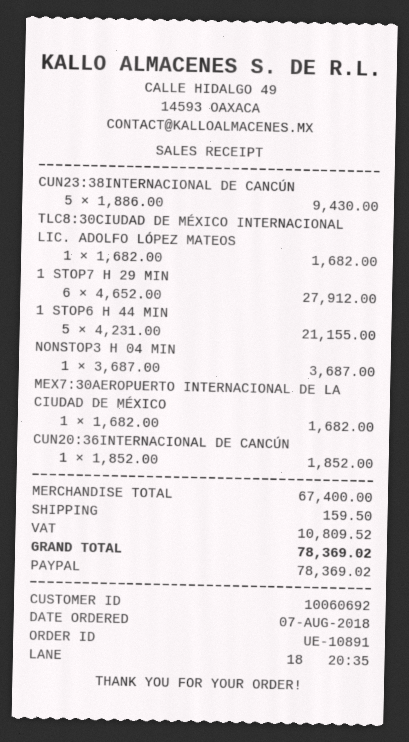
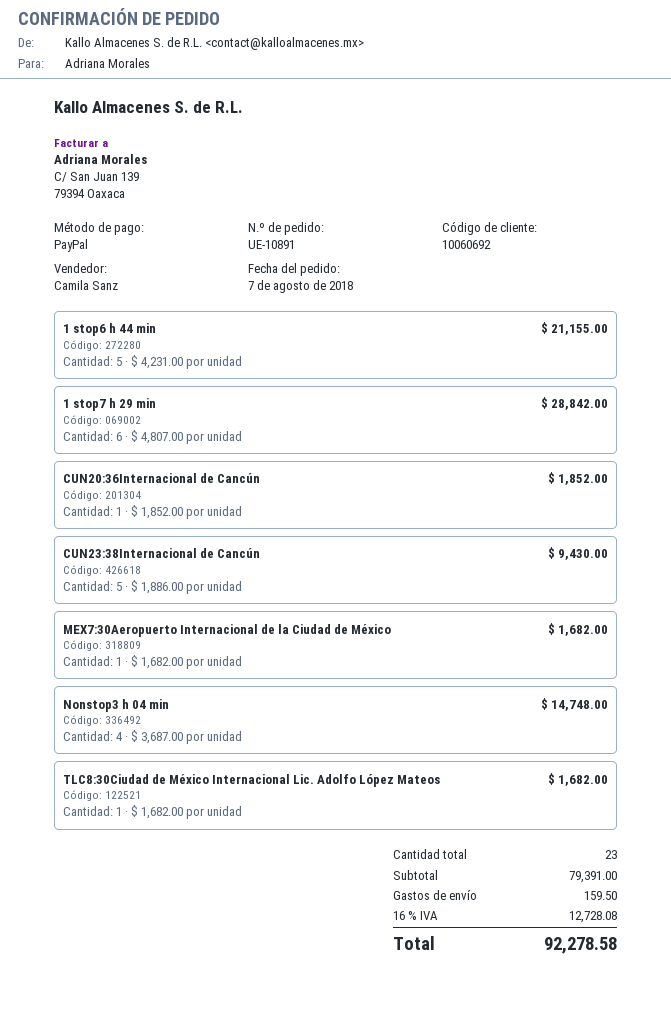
1 STOP7 H 29 MIN: 6 x 4652.00 = 27912.00 -> 6 x 4807.00 = 28842.00
NONSTOP3 H 04 MIN: 1 x 3687.00 = 3687.00 -> 4 x 3687.00 = 14748.00
subtotal: 67400.00 -> 79391.00
tax: 10809.52 -> 12728.08
total: 78369.02 -> 92278.58

